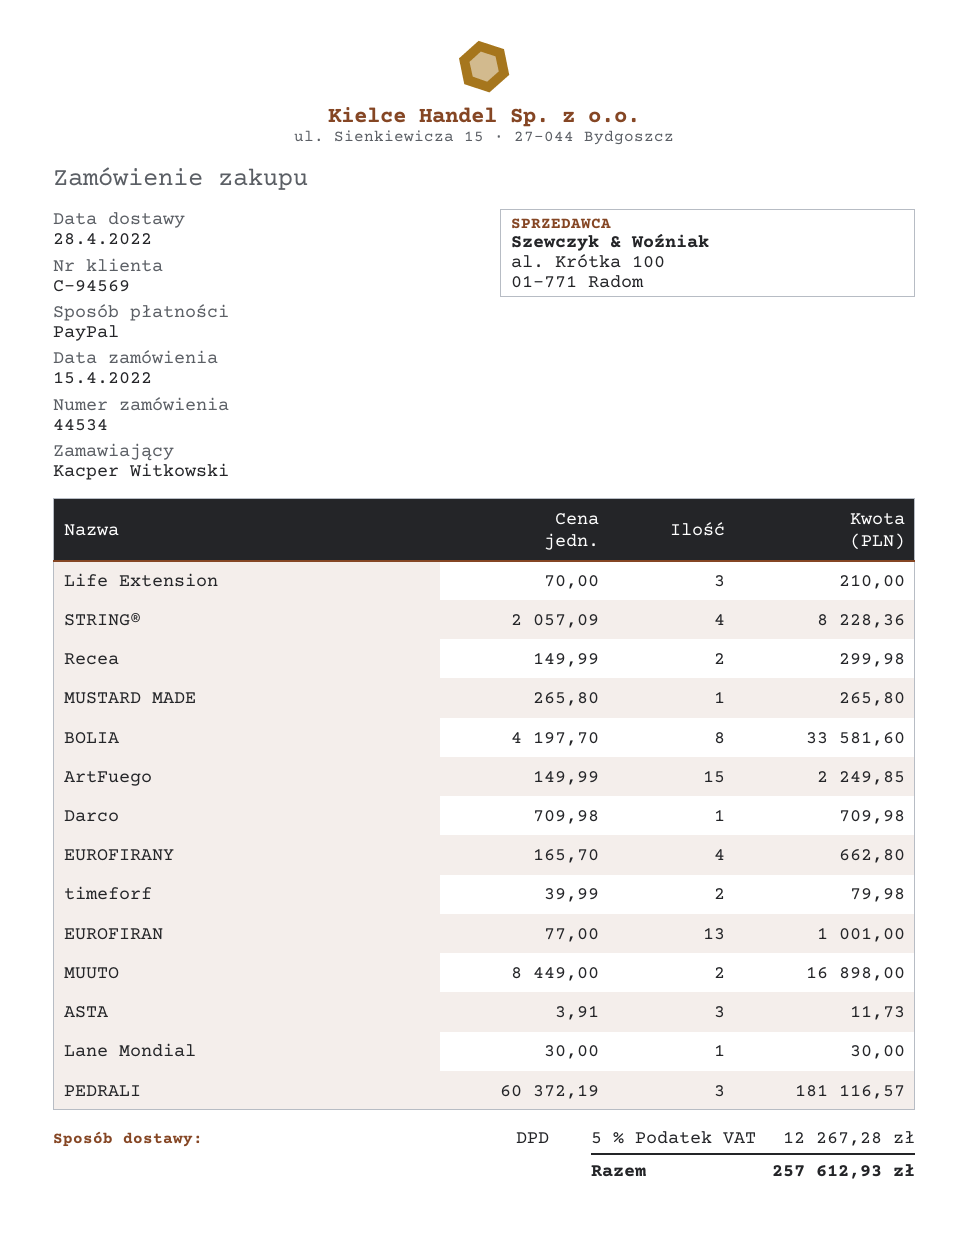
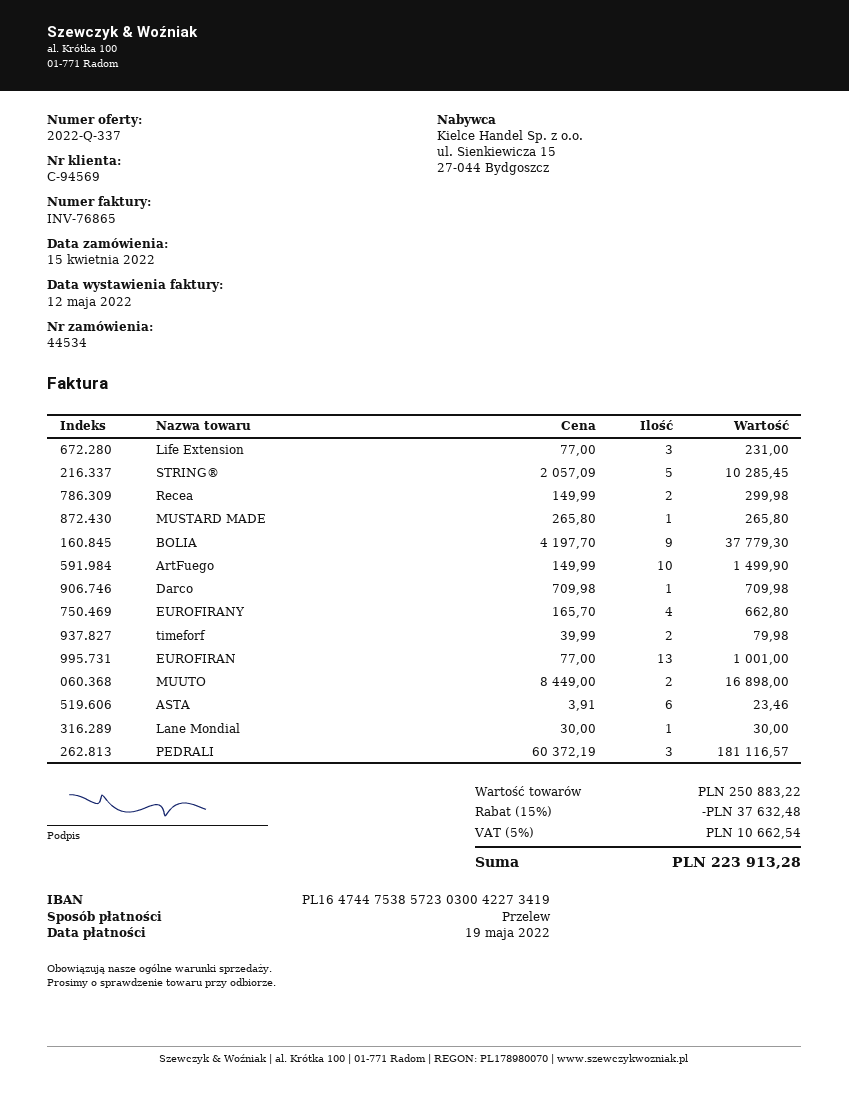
payment method: PayPal -> bank transfer
Life Extension: 3 x 70.00 = 210.00 -> 3 x 77.00 = 231.00
STRING®: 4 x 2057.09 = 8228.36 -> 5 x 2057.09 = 10285.45
BOLIA: 8 x 4197.70 = 33581.60 -> 9 x 4197.70 = 37779.30
ArtFuego: 15 x 149.99 = 2249.85 -> 10 x 149.99 = 1499.90
ASTA: 3 x 3.91 = 11.73 -> 6 x 3.91 = 23.46
discount: none -> 15% = 37632.48
tax: 5% = 12267.28 -> 5% = 10662.54
total: 257612.93 -> 223913.28

